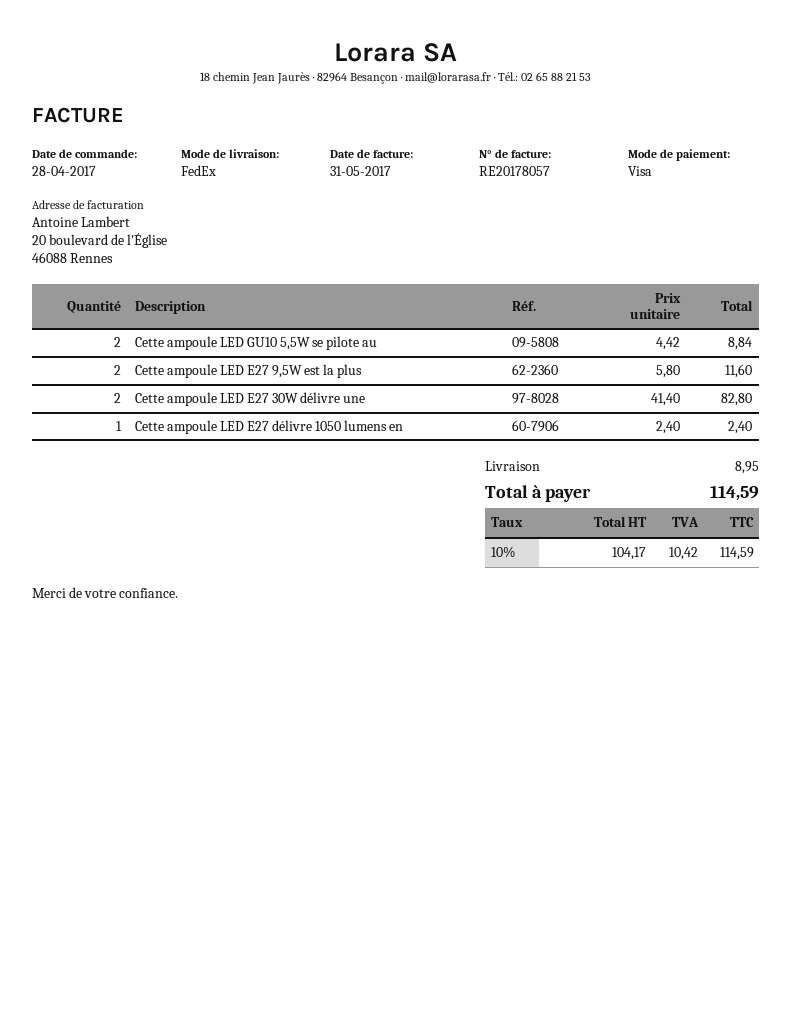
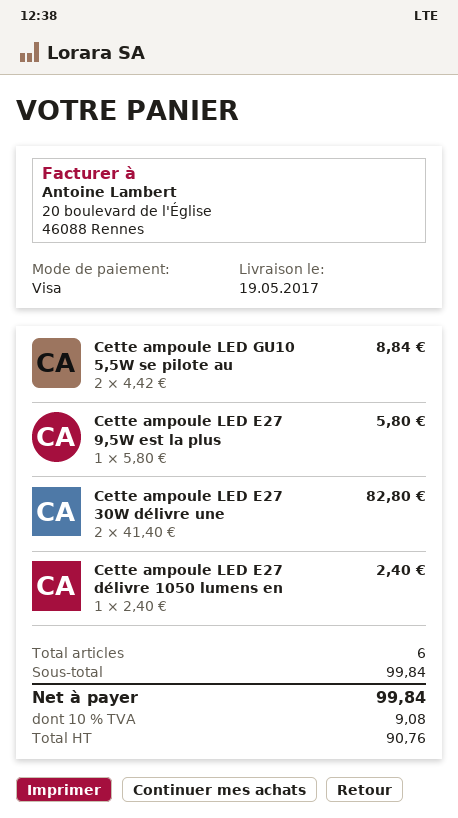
Cette ampoule LED E27 9,5W est la plus: 2 x 5.80 = 11.60 -> 1 x 5.80 = 5.80
shipping: 8.95 -> none
net: 104.17 -> 90.76
tax: 10% = 10.42 -> 10% = 9.08
total: 114.59 -> 99.84

